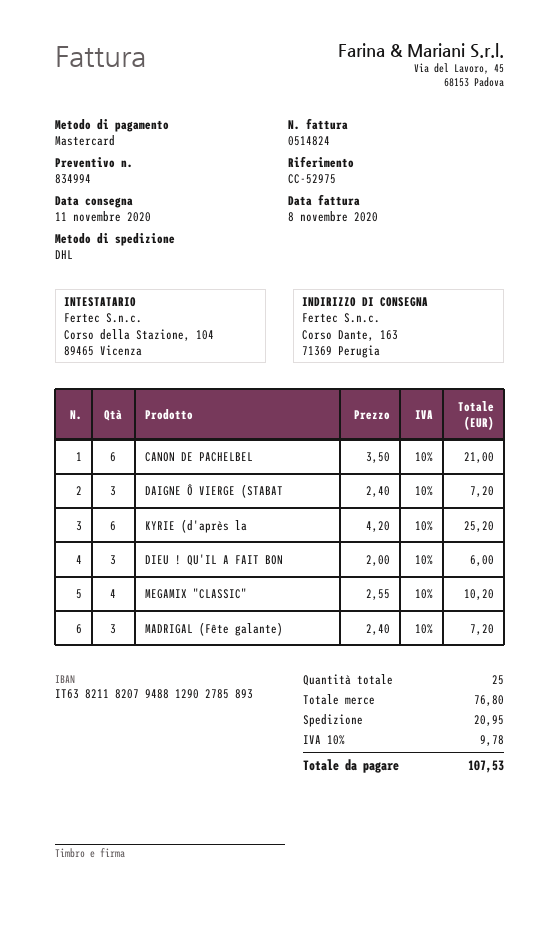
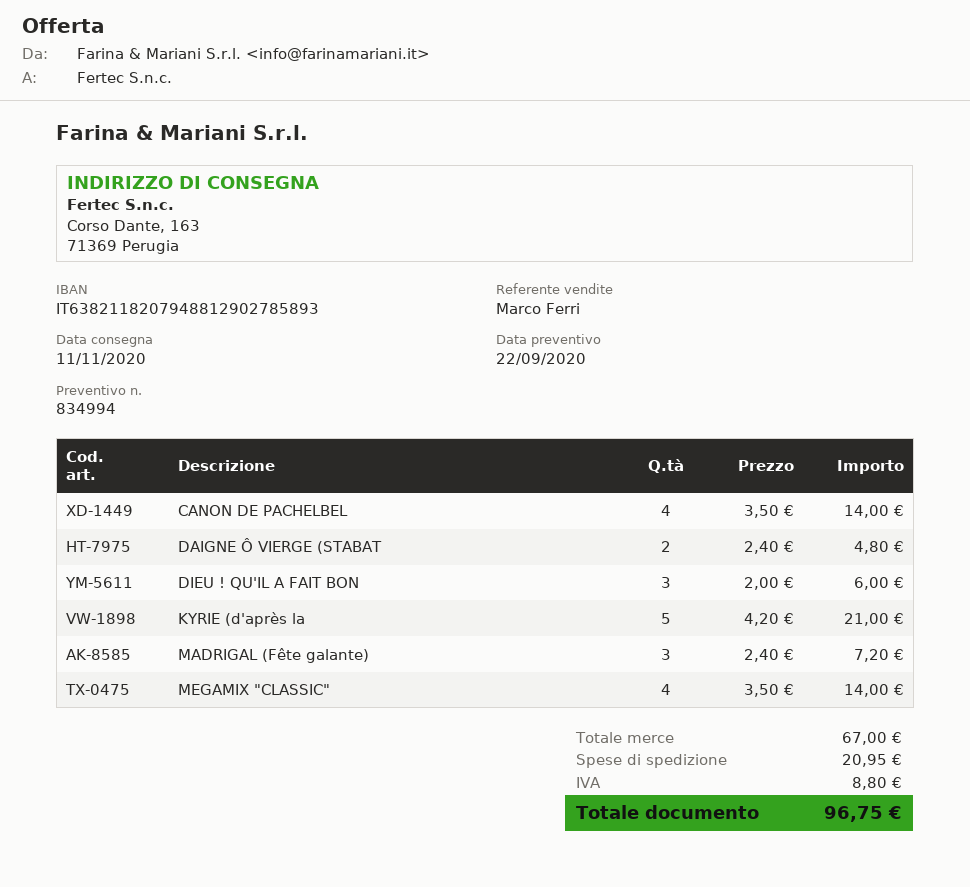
CANON DE PACHELBEL: 6 x 3.50 = 21.00 -> 4 x 3.50 = 14.00
DAIGNE Ô VIERGE (STABAT: 3 x 2.40 = 7.20 -> 2 x 2.40 = 4.80
KYRIE (d'après la: 6 x 4.20 = 25.20 -> 5 x 4.20 = 21.00
MEGAMIX "CLASSIC": 4 x 2.55 = 10.20 -> 4 x 3.50 = 14.00
subtotal: 76.80 -> 67.00
tax: 9.78 -> 8.80
total: 107.53 -> 96.75

